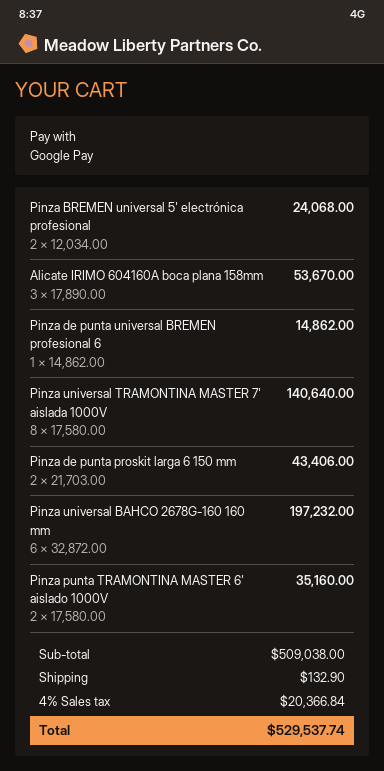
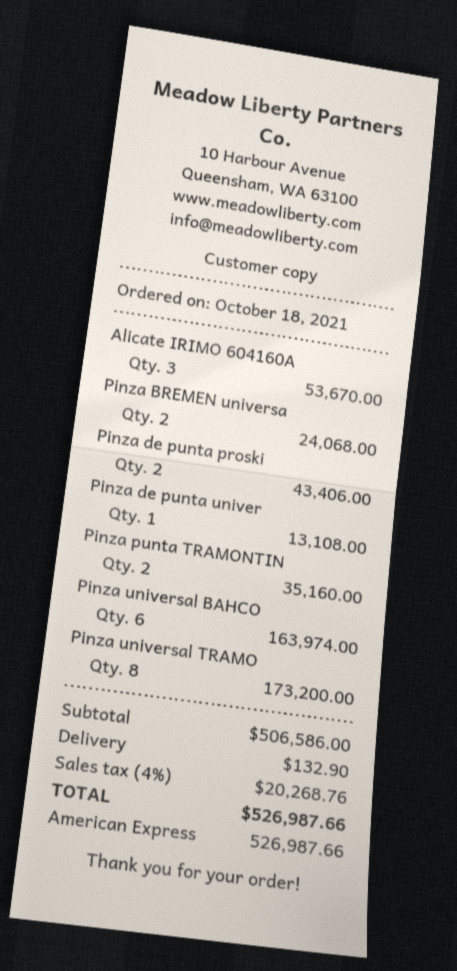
payment method: Google Pay -> American Express
Pinza de punta universal BREMEN profesional 6: 1 for 14862.00 -> 1 for 13108.00
Pinza universal TRAMONTINA MASTER 7' aislada 1000V: 8 for 140640.00 -> 8 for 173200.00
Pinza universal BAHCO 2678G-160 160 mm: 6 for 197232.00 -> 6 for 163974.00
subtotal: 509038.00 -> 506586.00
tax: 4% = 20366.84 -> 4% = 20268.76
total: 529537.74 -> 526987.66

